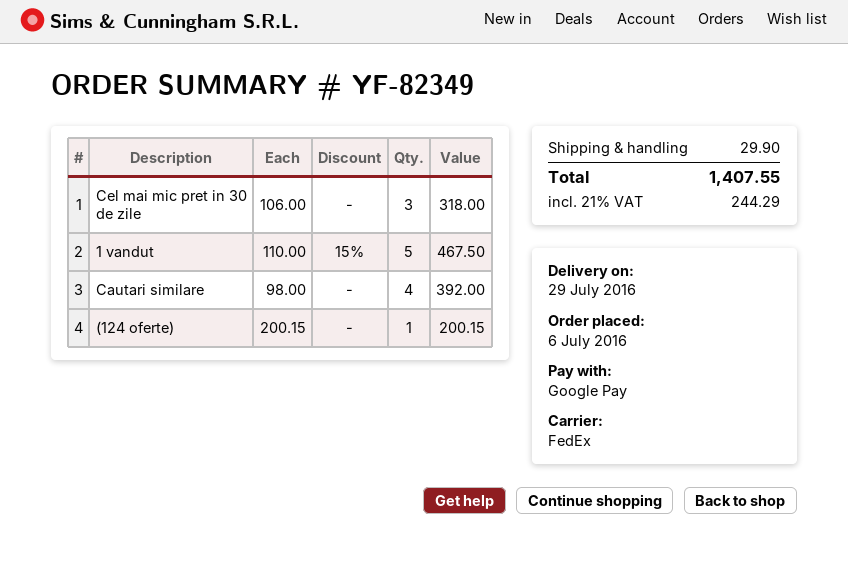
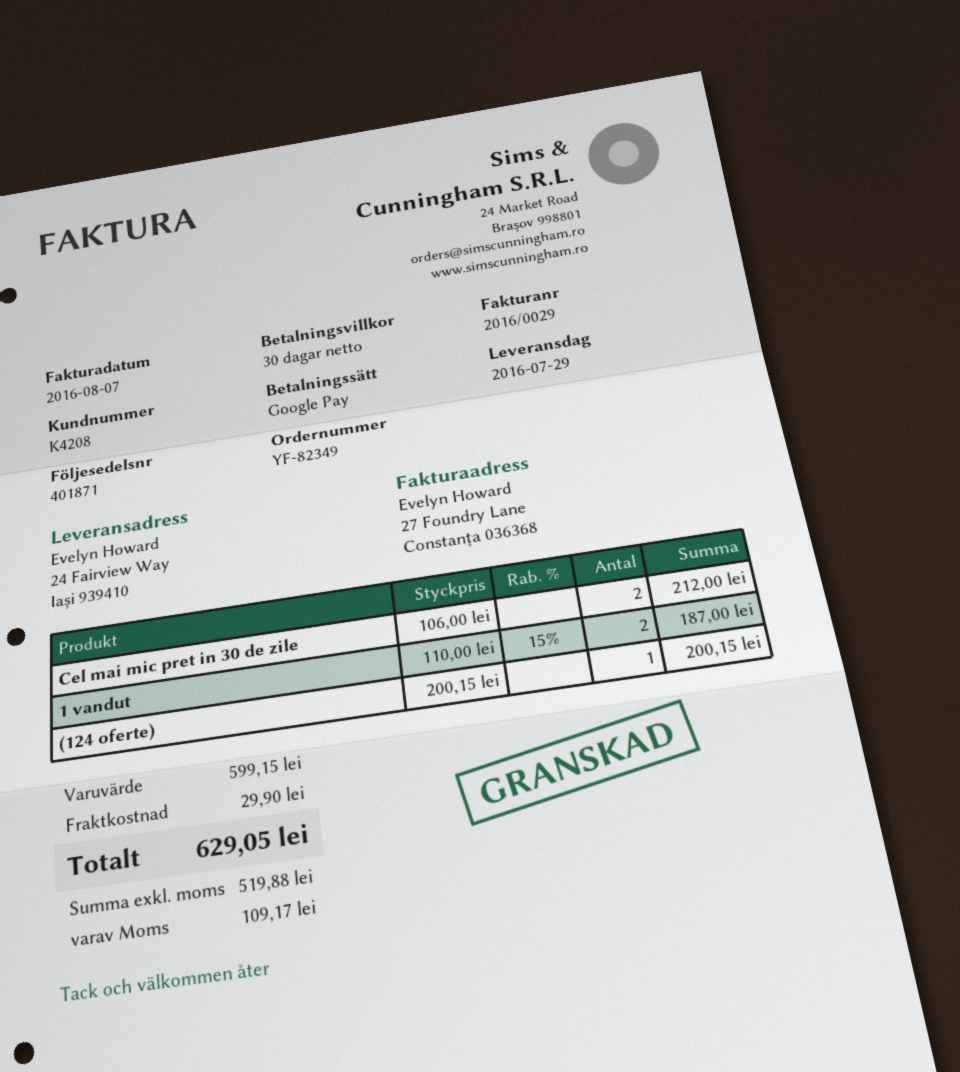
Cel mai mic pret in 30 de zile: 3 x 106.00 = 318.00 -> 2 x 106.00 = 212.00
1 vandut: 5 x 110.00 - 15% = 467.50 -> 2 x 110.00 - 15% = 187.00
Cautari similare: 4 x 98.00 = 392.00 -> none
tax: 244.29 -> 109.17
total: 1407.55 -> 629.05

